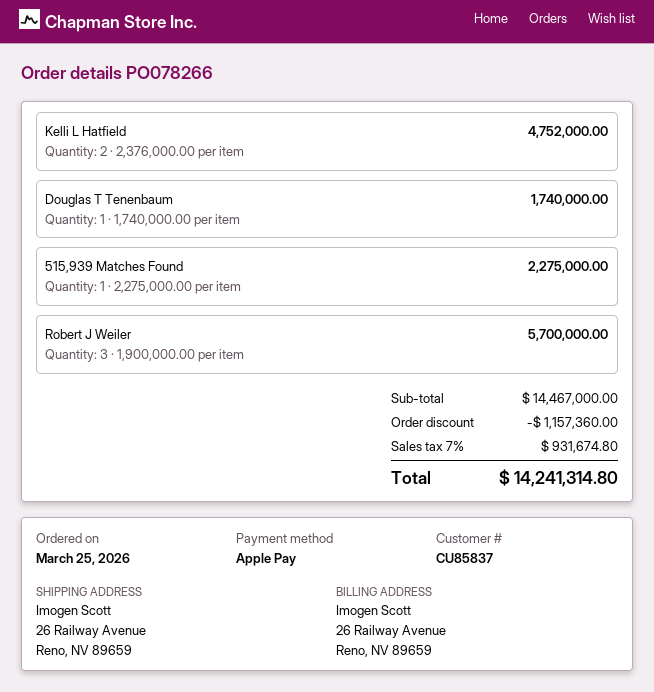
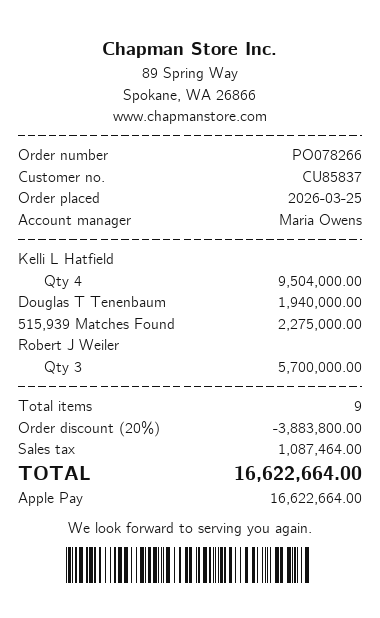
Kelli L Hatfield: 2 for 4752000.00 -> 4 for 9504000.00
Douglas T Tenenbaum: 1 for 1740000.00 -> 1 for 1940000.00
discount: 1157360.00 -> 3883800.00
tax: 931674.80 -> 1087464.00
total: 14241314.80 -> 16622664.00

